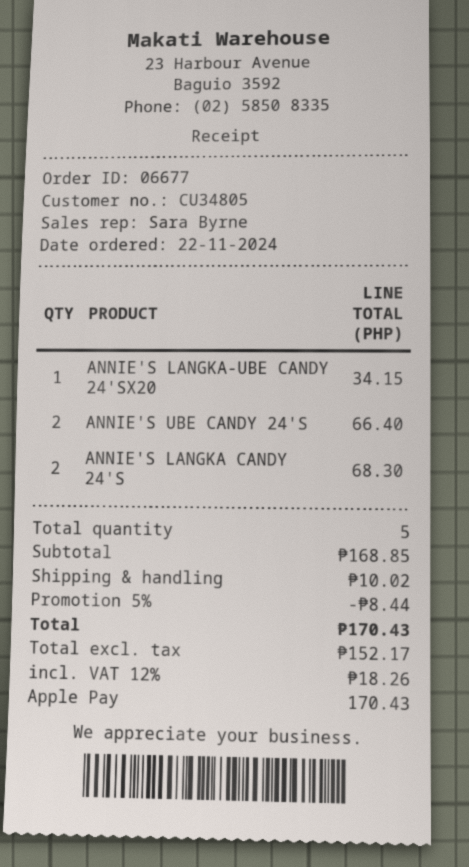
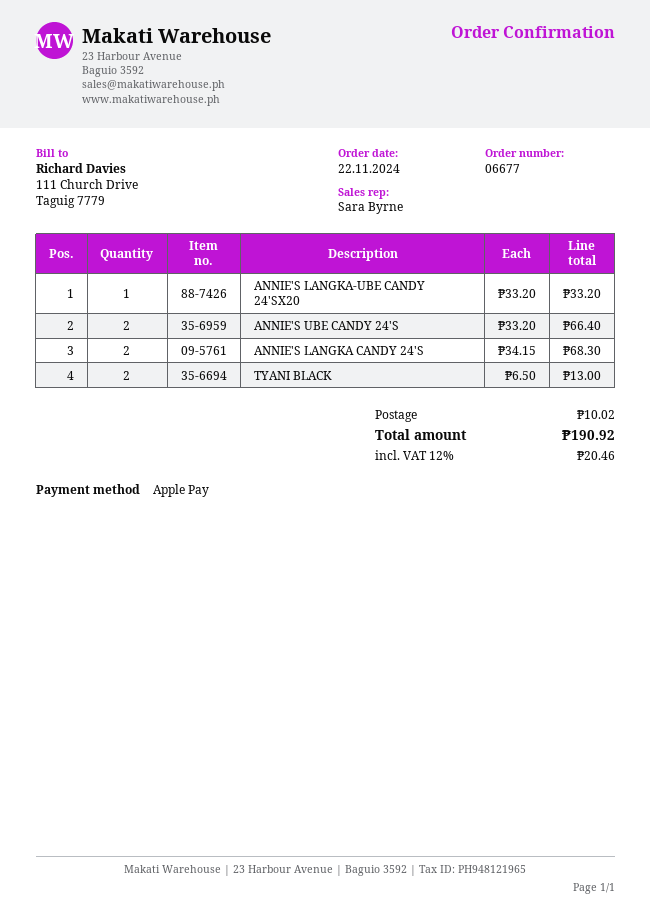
ANNIE'S LANGKA-UBE CANDY 24'SX20: 1 for 34.15 -> 1 for 33.20
TYANI BLACK: none -> 2 for 13.00
discount: 5% = 8.44 -> none
tax: 12% = 18.26 -> 12% = 20.46
total: 170.43 -> 190.92

